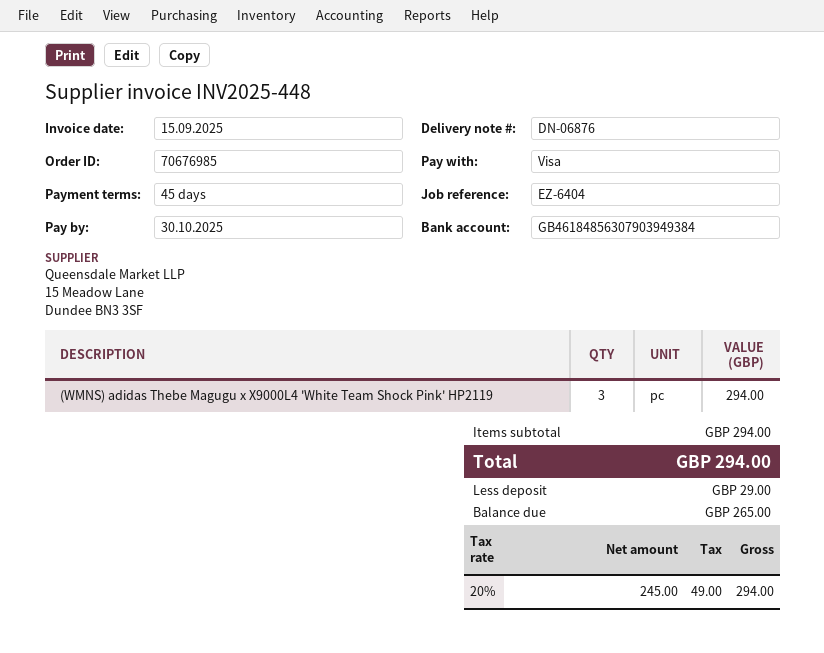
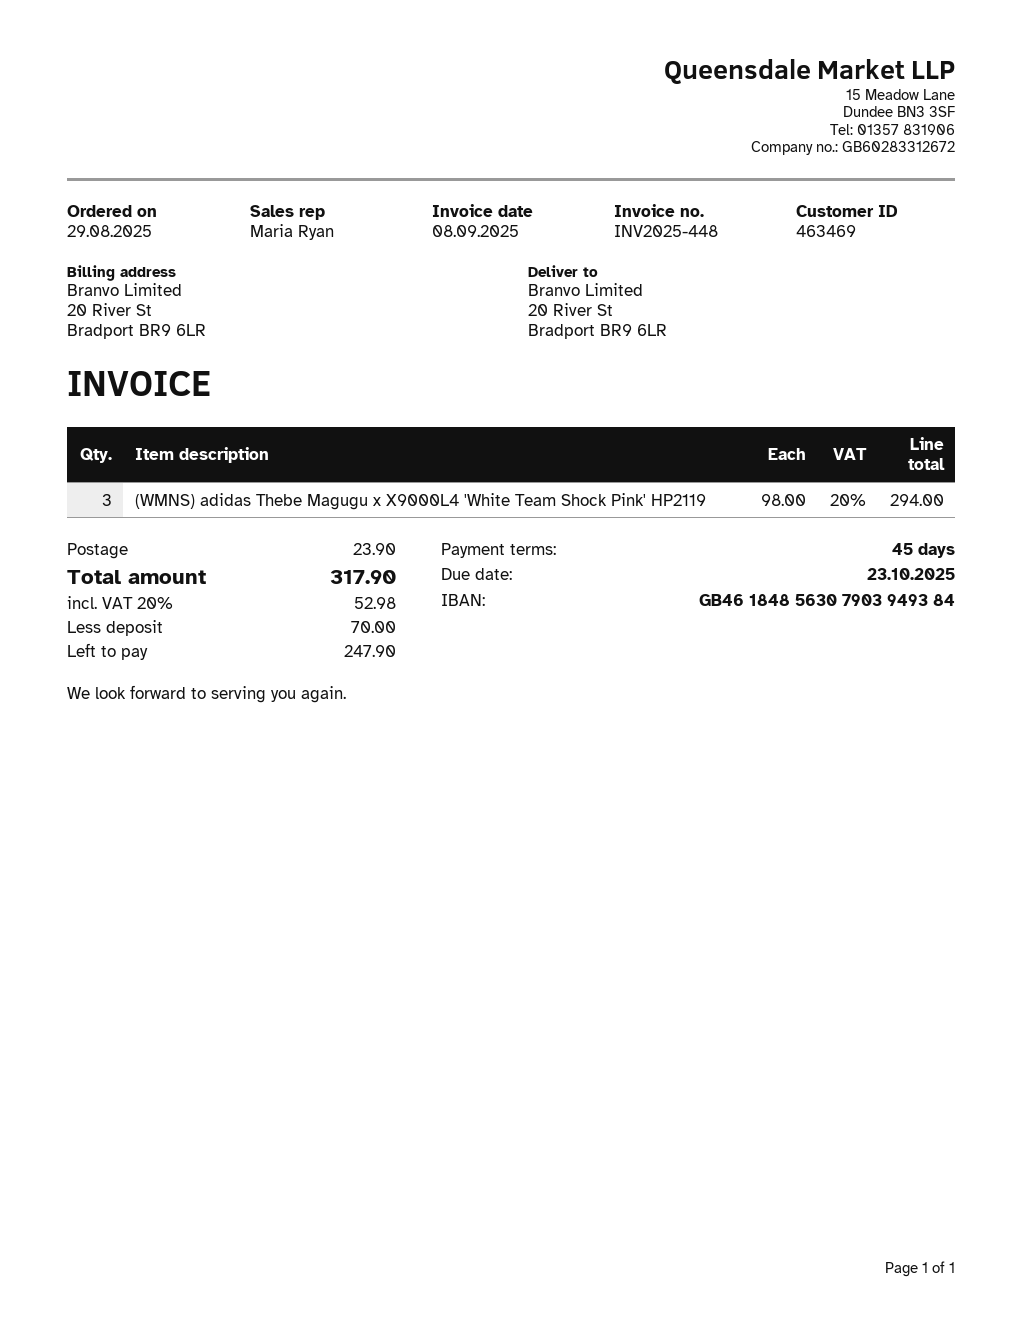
invoice date: 2025-09-15 -> 2025-09-08
due date: 2025-10-30 -> 2025-10-23
shipping: none -> 23.90
tax: 20% = 49.00 -> 20% = 52.98
total: 294.00 -> 317.90
deposit: 29.00 -> 70.00
balance: 265.00 -> 247.90

